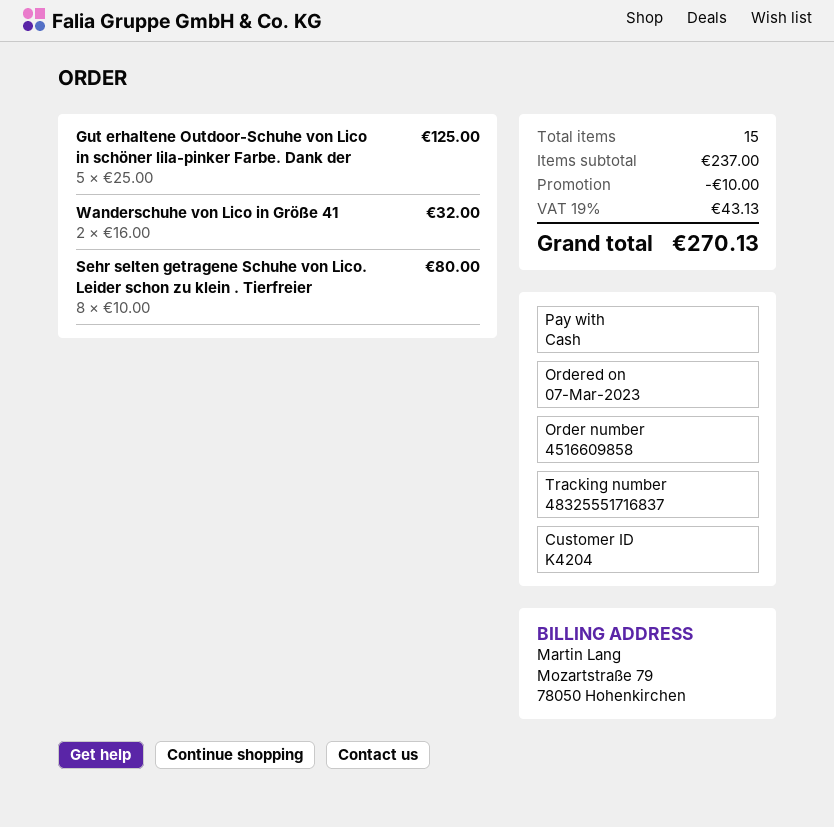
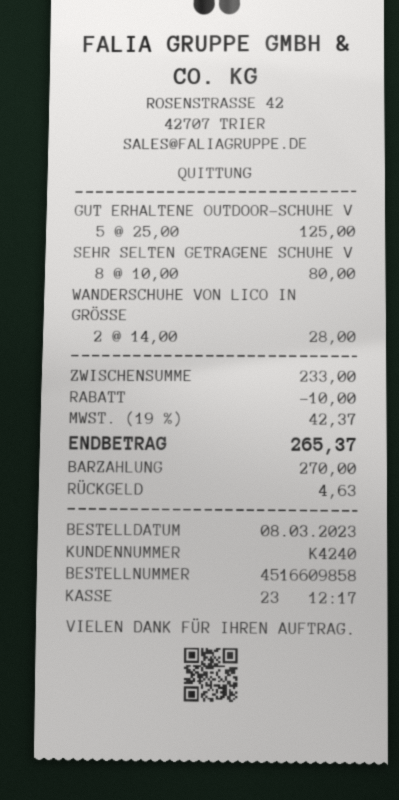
order date: 2023-03-07 -> 2023-03-08
customer number: K4204 -> K4240
Wanderschuhe von Lico in Größe 41: 2 x 16.00 = 32.00 -> 2 x 14.00 = 28.00
subtotal: 237.00 -> 233.00
tax: 19% = 43.13 -> 19% = 42.37
total: 270.13 -> 265.37

